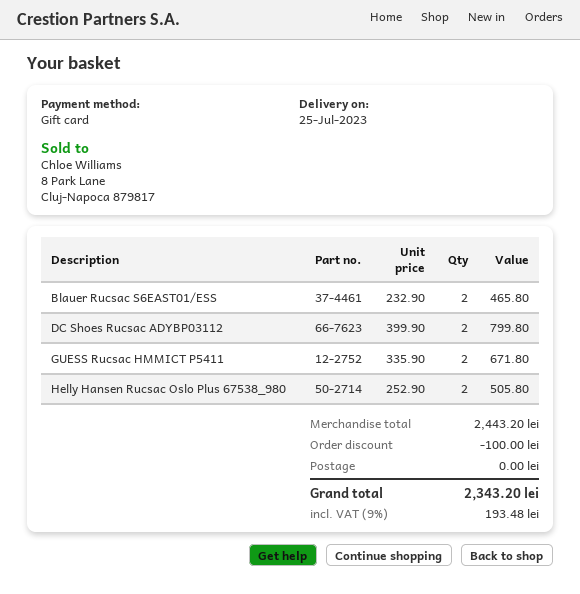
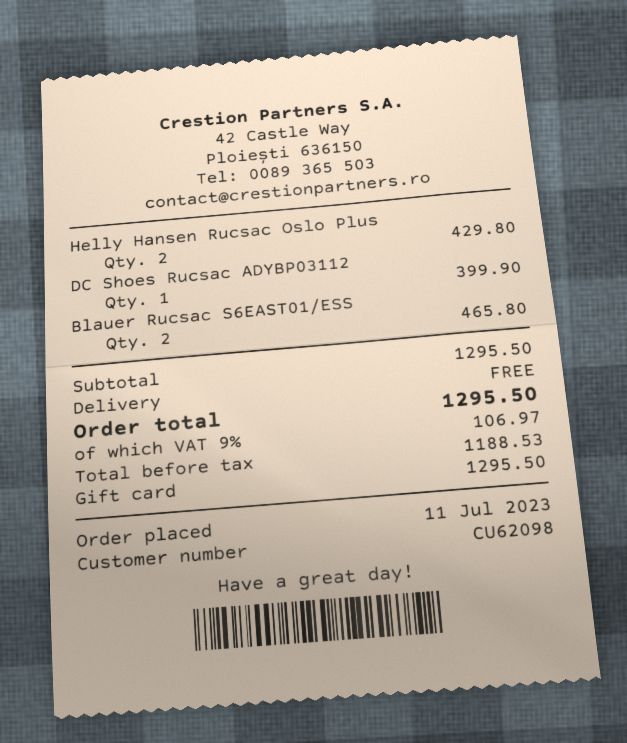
DC Shoes Rucsac ADYBP03112: 2 for 799.80 -> 1 for 399.90
GUESS Rucsac HMMICT P5411: 2 for 671.80 -> none
Helly Hansen Rucsac Oslo Plus 67538_980: 2 for 505.80 -> 2 for 429.80
subtotal: 2443.20 -> 1295.50
discount: 100.00 -> none
tax: 9% = 193.48 -> 9% = 106.97
total: 2343.20 -> 1295.50

